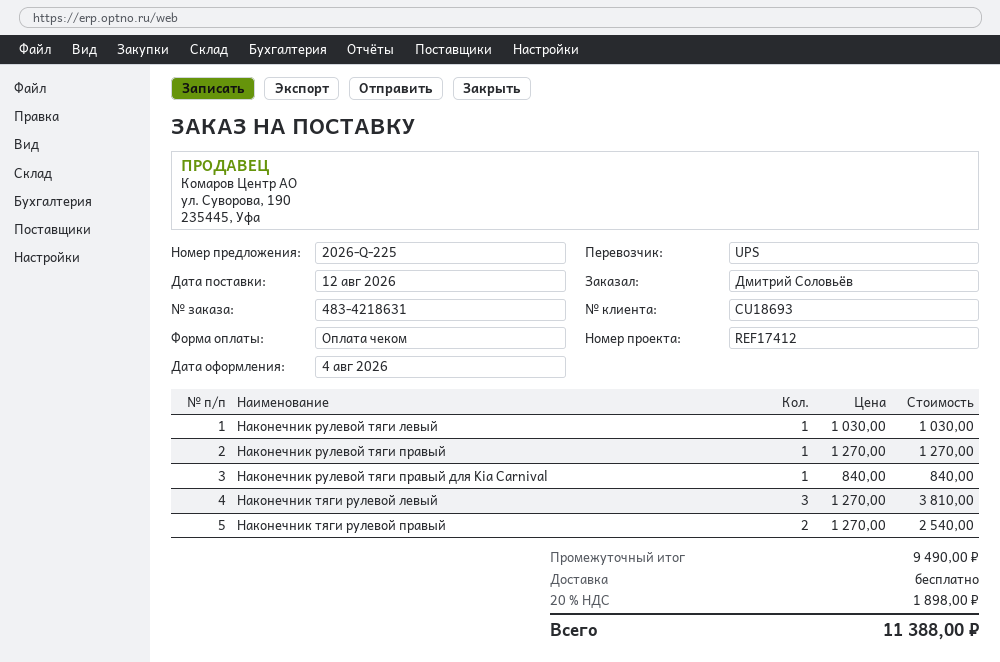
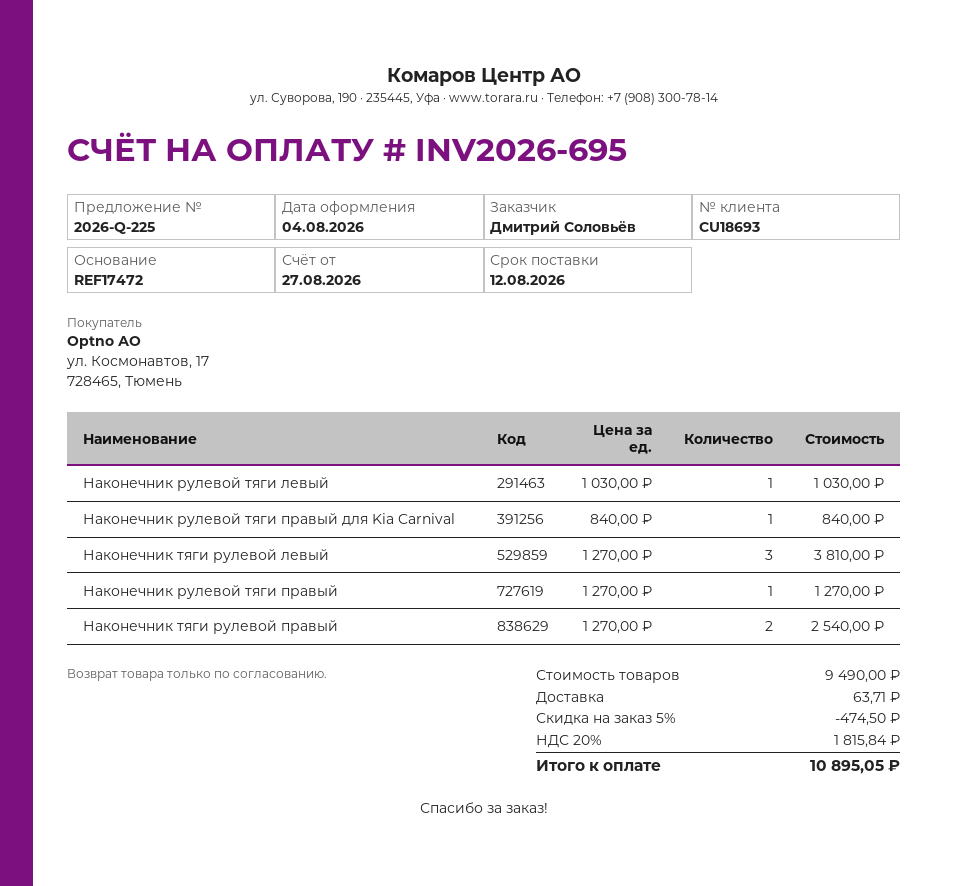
reference: REF17412 -> REF17472
discount: none -> 5% = 474.50
shipping: 0.00 -> 63.71
tax: 20% = 1898.00 -> 20% = 1815.84
total: 11388.00 -> 10895.05

